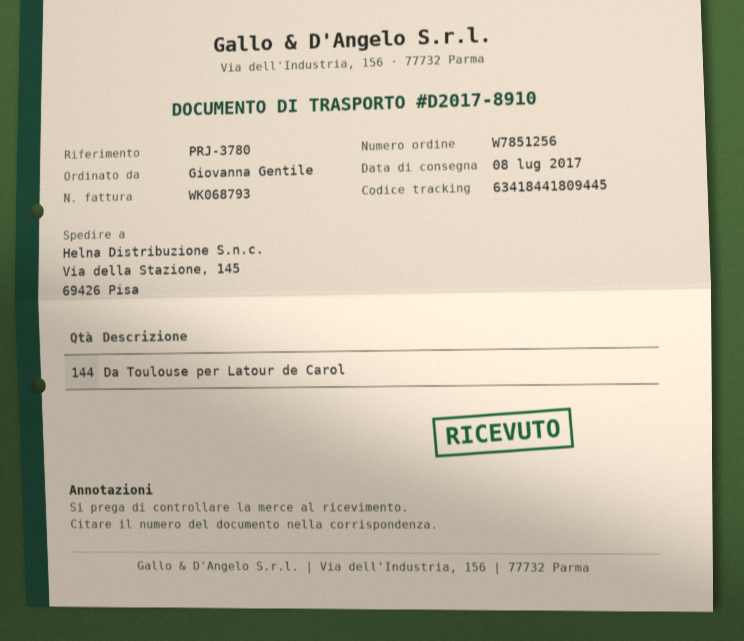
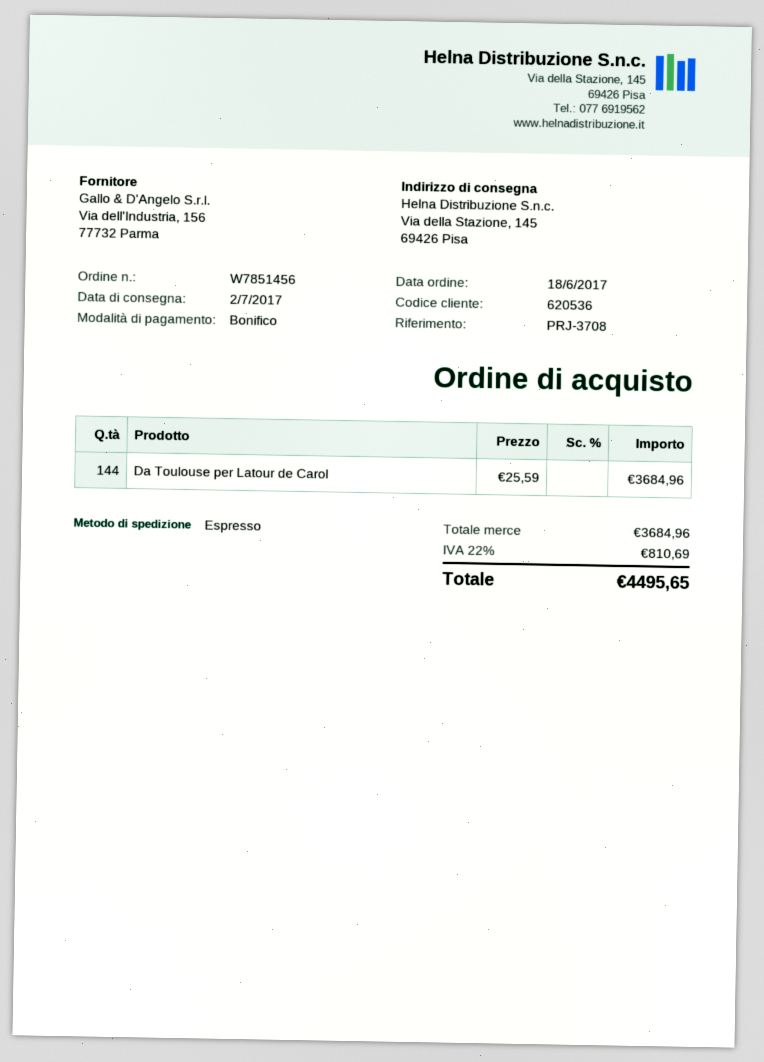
order number: W7851256 -> W7851456
delivery date: 2017-07-08 -> 2017-07-02
reference: PRJ-3780 -> PRJ-3708

